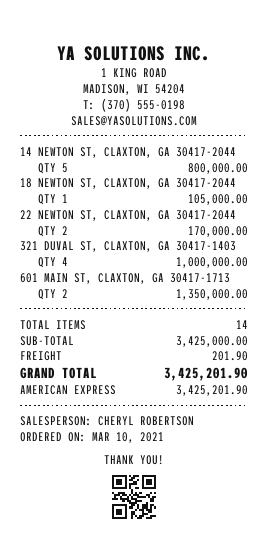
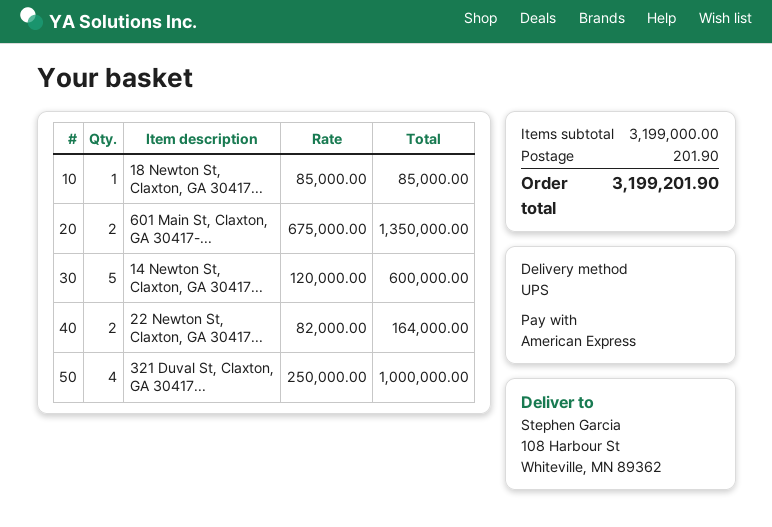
14 NEWTON ST, CLAXTON, GA 30417-2044: 5 for 800000.00 -> 5 for 600000.00
18 NEWTON ST, CLAXTON, GA 30417-2044: 1 for 105000.00 -> 1 for 85000.00
22 NEWTON ST, CLAXTON, GA 30417-2044: 2 for 170000.00 -> 2 for 164000.00
subtotal: 3425000.00 -> 3199000.00
total: 3425201.90 -> 3199201.90

